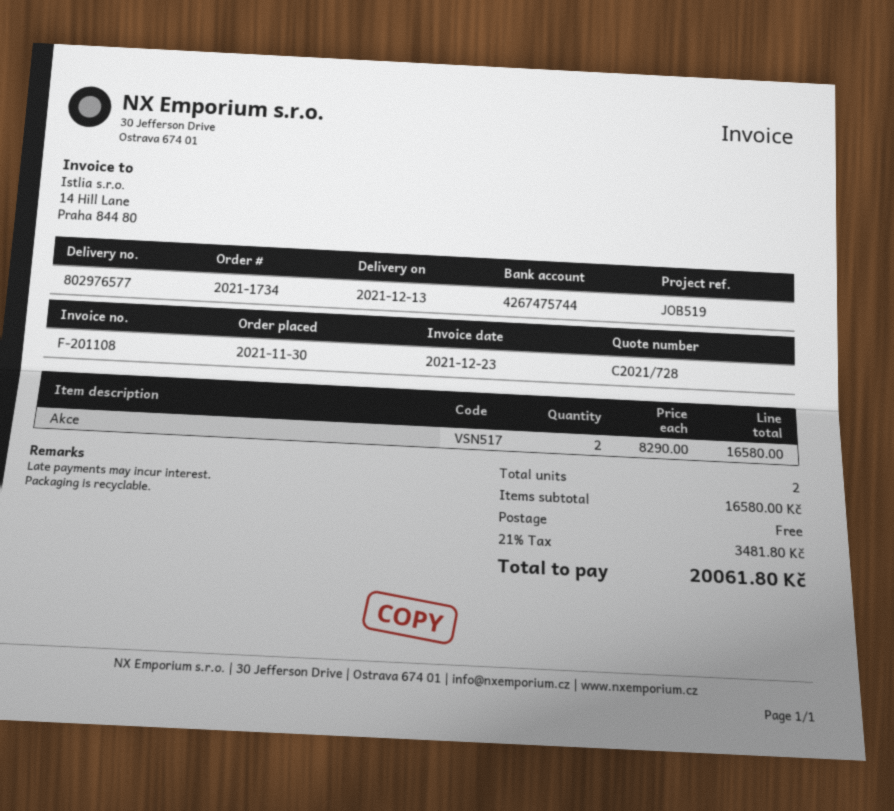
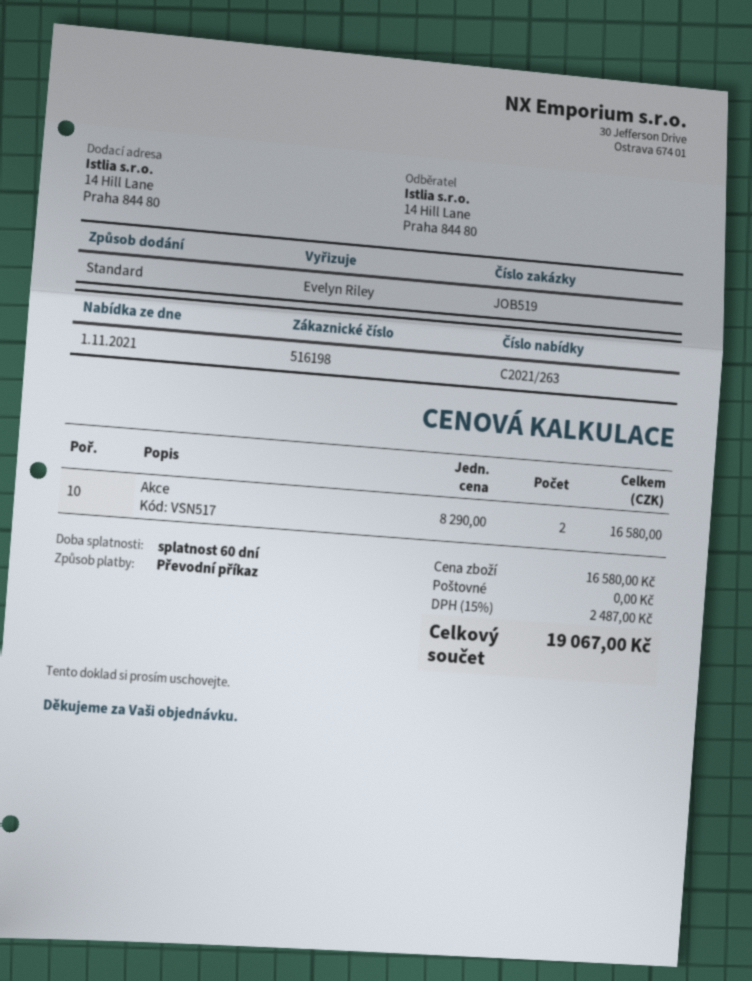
quote number: C2021/728 -> C2021/263
tax: 21% = 3481.80 -> 15% = 2487.00
total: 20061.80 -> 19067.00

